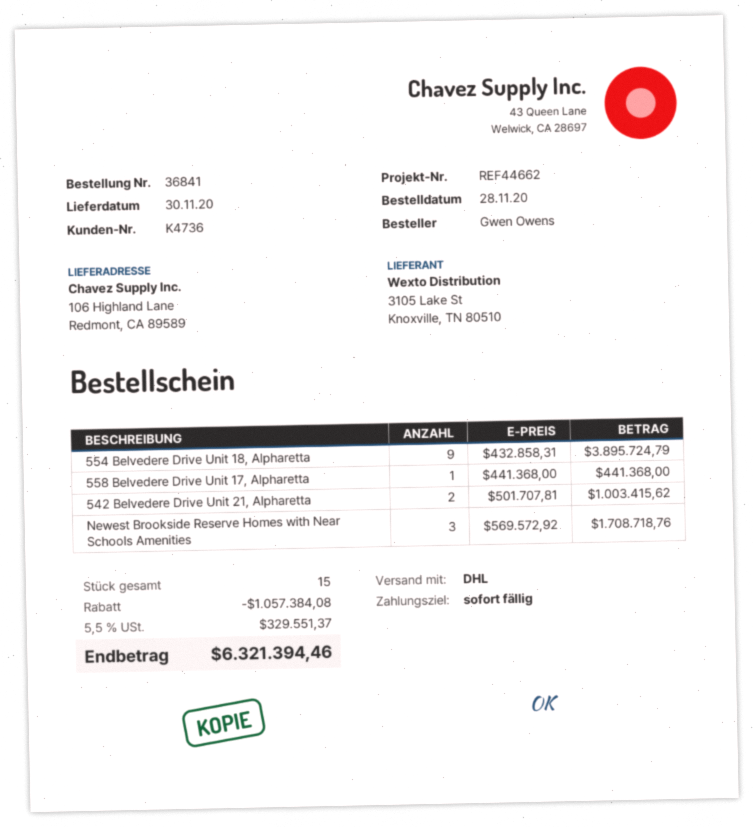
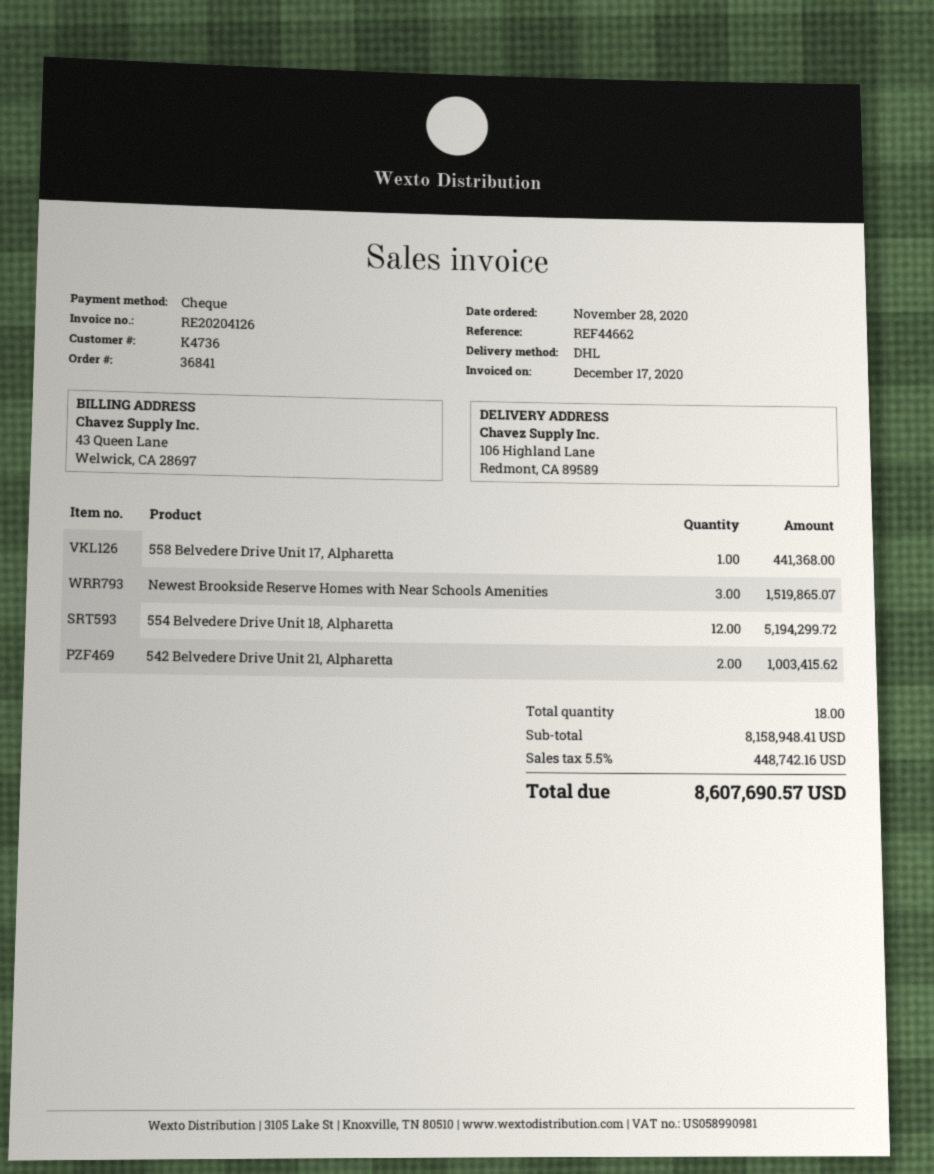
554 Belvedere Drive Unit 18, Alpharetta: 9 for 3895724.79 -> 12 for 5194299.72
Newest Brookside Reserve Homes with Near Schools Amenities: 3 for 1708718.76 -> 3 for 1519865.07
total quantity: 15 -> 18
discount: 1057384.08 -> none
tax: 5.5% = 329551.37 -> 5.5% = 448742.16
total: 6321394.46 -> 8607690.57

